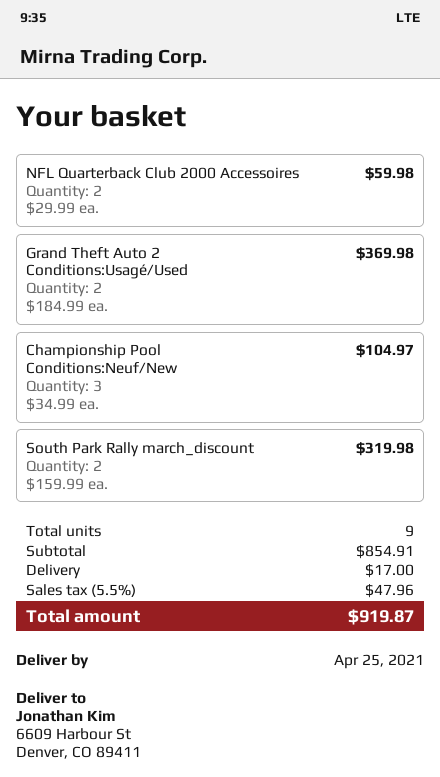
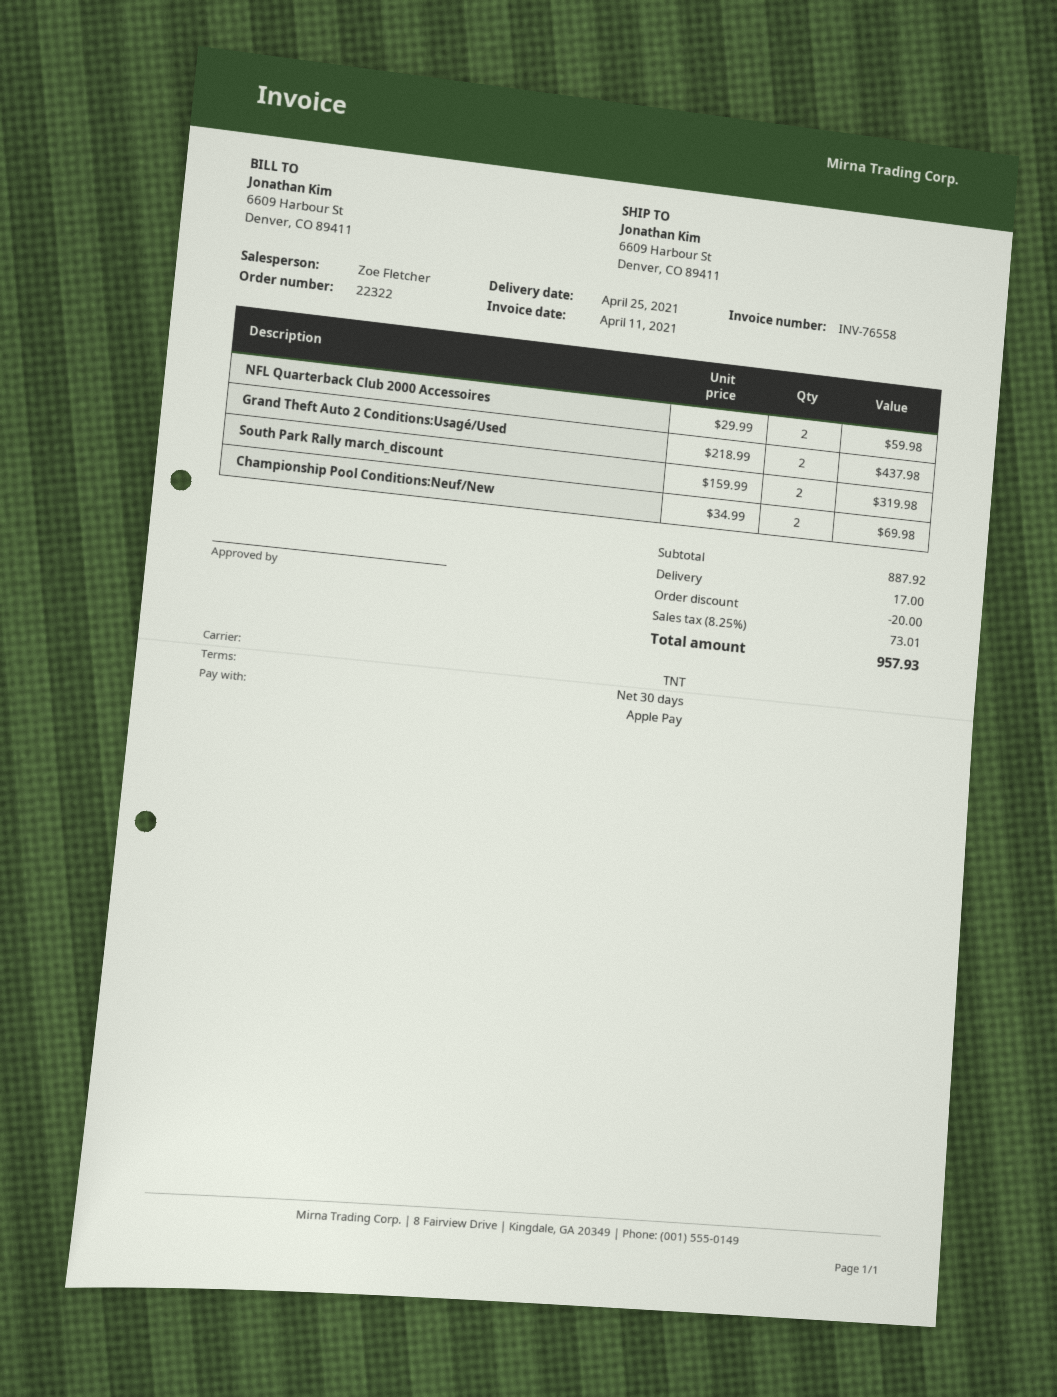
Grand Theft Auto 2 Conditions:Usagé/Used: 2 x 184.99 = 369.98 -> 2 x 218.99 = 437.98
Championship Pool Conditions:Neuf/New: 3 x 34.99 = 104.97 -> 2 x 34.99 = 69.98
subtotal: 854.91 -> 887.92
discount: none -> 20.00
tax: 5.5% = 47.96 -> 8.25% = 73.01
total: 919.87 -> 957.93

